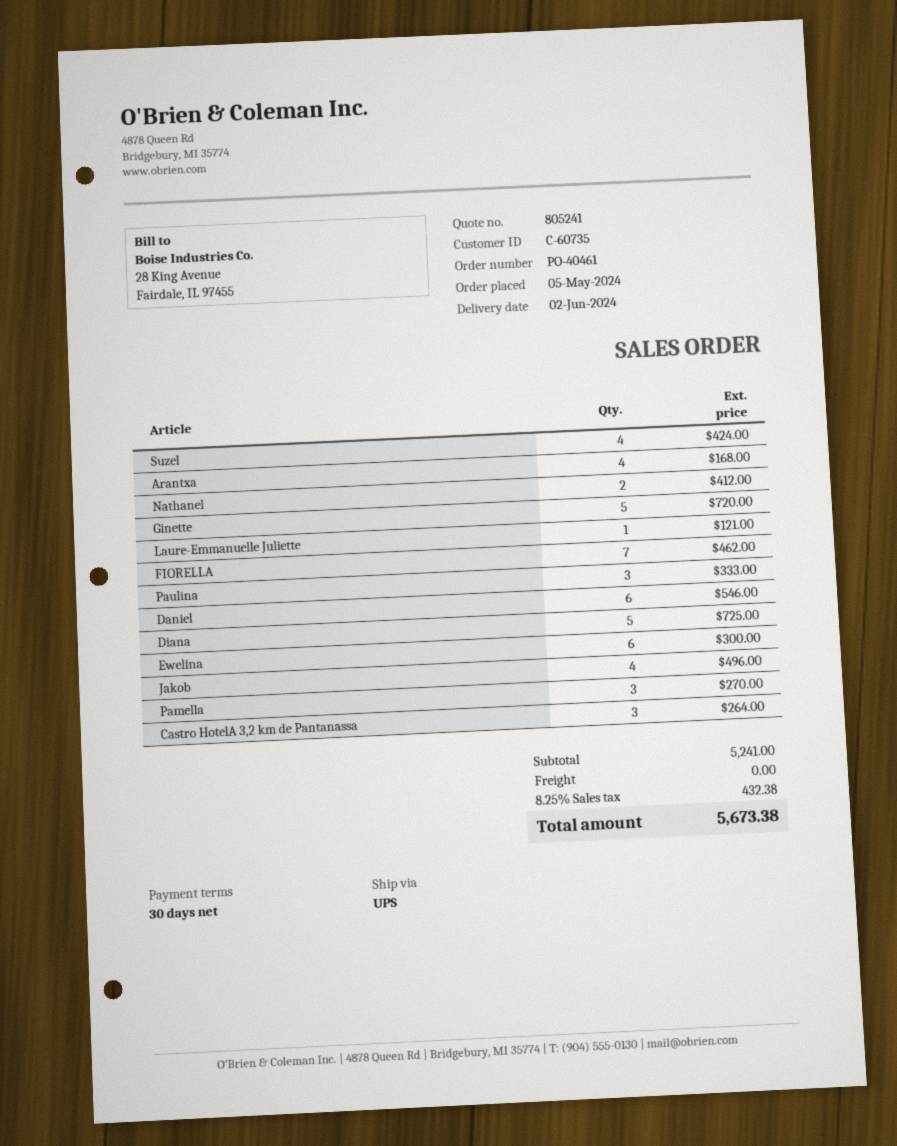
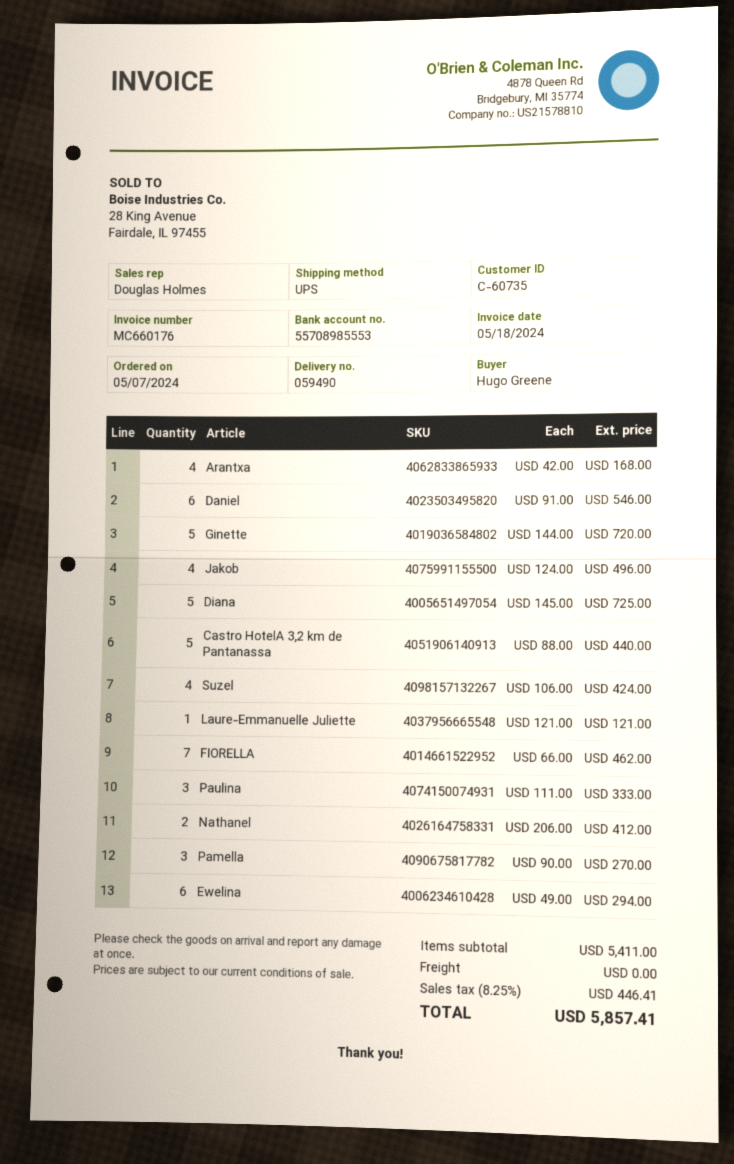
order date: 2024-05-05 -> 2024-05-07
Ewelina: 6 for 300.00 -> 6 for 294.00
Castro HotelA 3,2 km de Pantanassa: 3 for 264.00 -> 5 for 440.00
subtotal: 5241.00 -> 5411.00
tax: 8.25% = 432.38 -> 8.25% = 446.41
total: 5673.38 -> 5857.41

